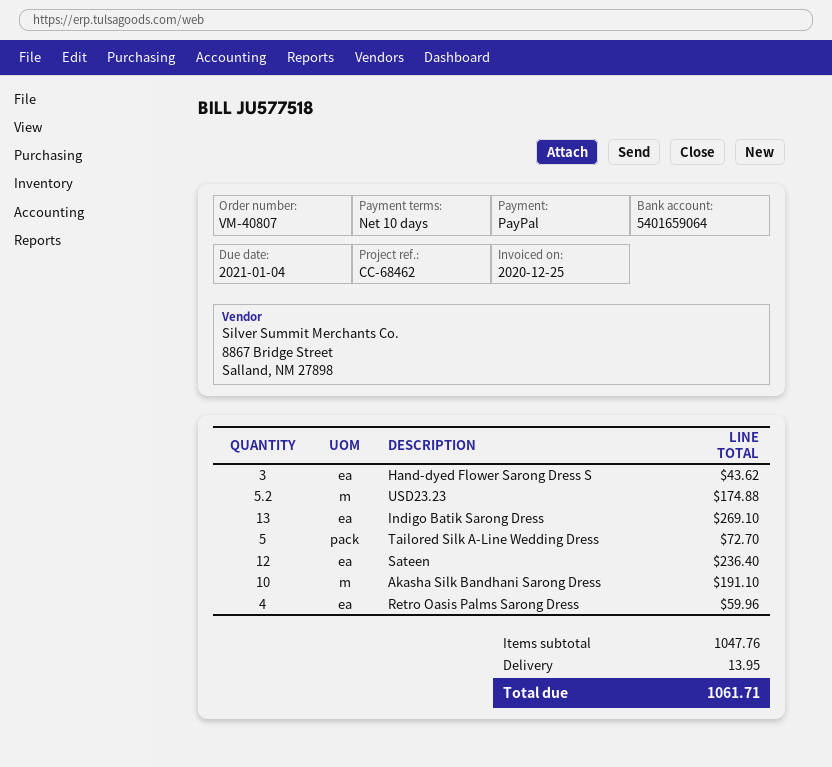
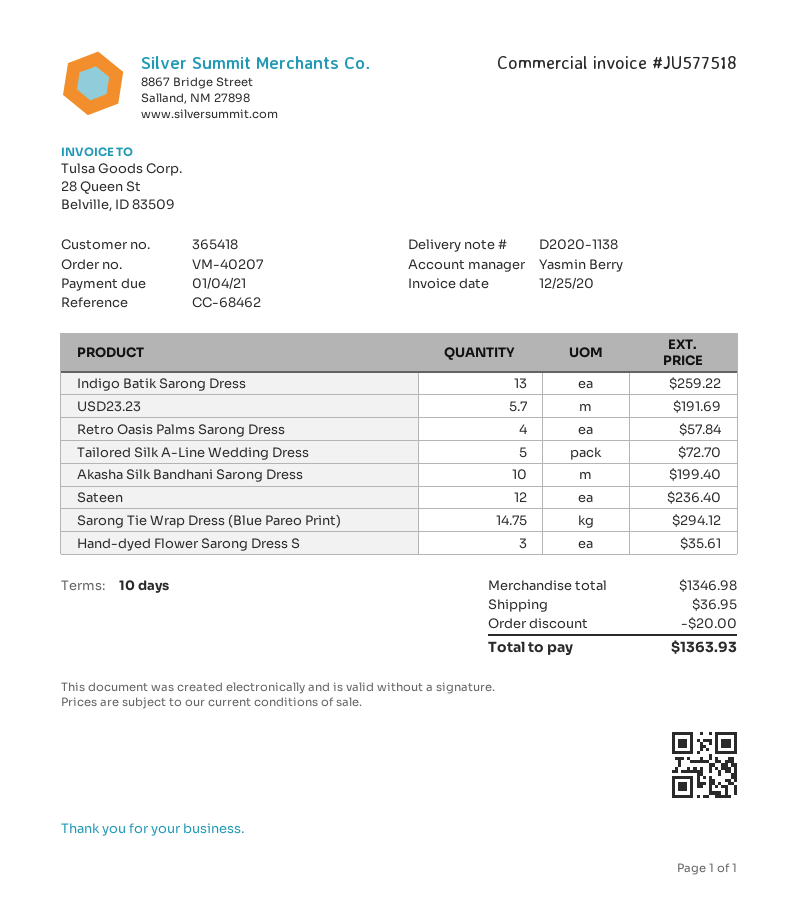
order number: VM-40807 -> VM-40207
Hand-dyed Flower Sarong Dress S: 3 for 43.62 -> 3 for 35.61
USD23.23: 5.2 for 174.88 -> 5.7 for 191.69
Indigo Batik Sarong Dress: 13 for 269.10 -> 13 for 259.22
Akasha Silk Bandhani Sarong Dress: 10 for 191.10 -> 10 for 199.40
Retro Oasis Palms Sarong Dress: 4 for 59.96 -> 4 for 57.84
Sarong Tie Wrap Dress (Blue Pareo Print): none -> 14.75 for 294.12
subtotal: 1047.76 -> 1346.98
discount: none -> 20.00
shipping: 13.95 -> 36.95
total: 1061.71 -> 1363.93

